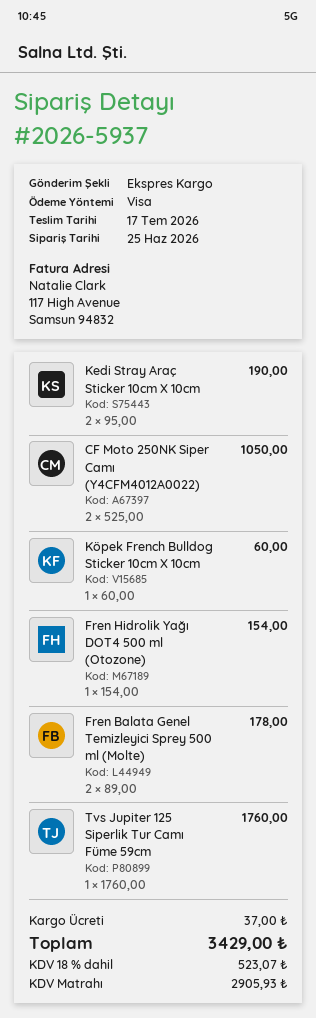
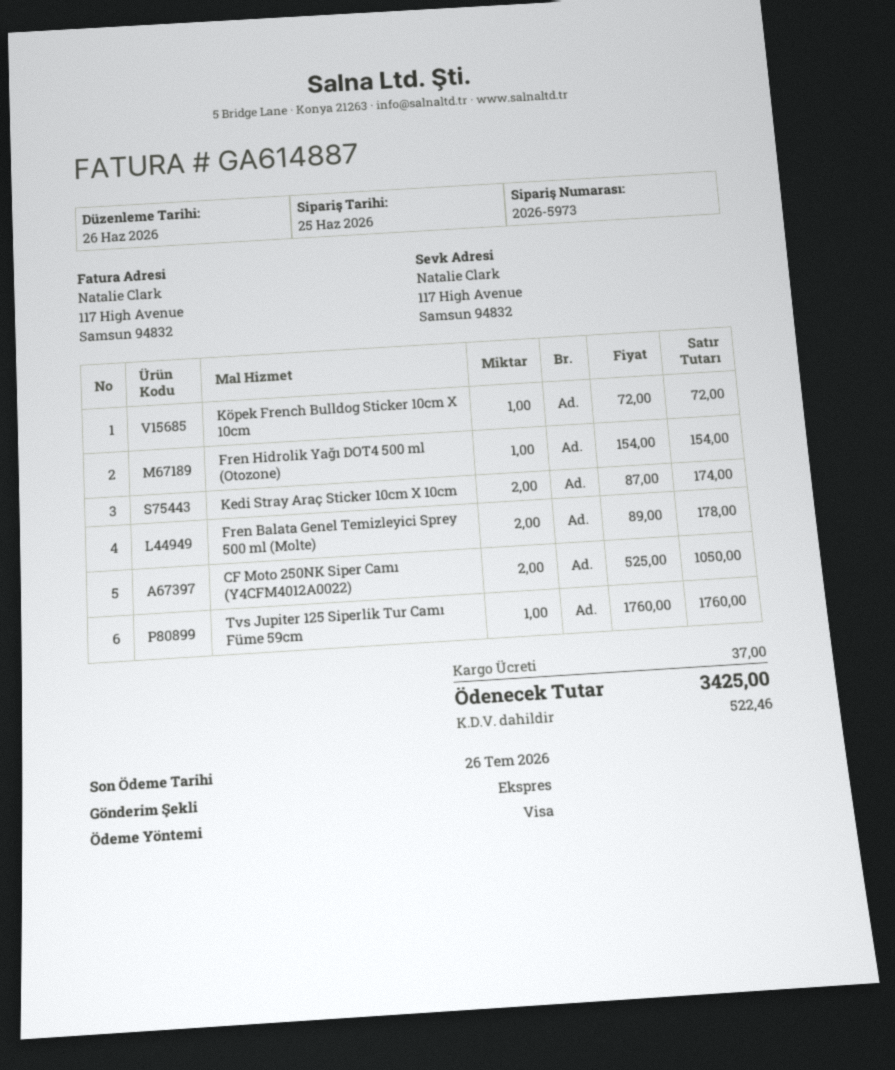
order number: 2026-5937 -> 2026-5973
Kedi Stray Araç Sticker 10cm X 10cm: 2 x 95.00 = 190.00 -> 2 x 87.00 = 174.00
Köpek French Bulldog Sticker 10cm X 10cm: 1 x 60.00 = 60.00 -> 1 x 72.00 = 72.00
tax: 523.07 -> 522.46
total: 3429.00 -> 3425.00

